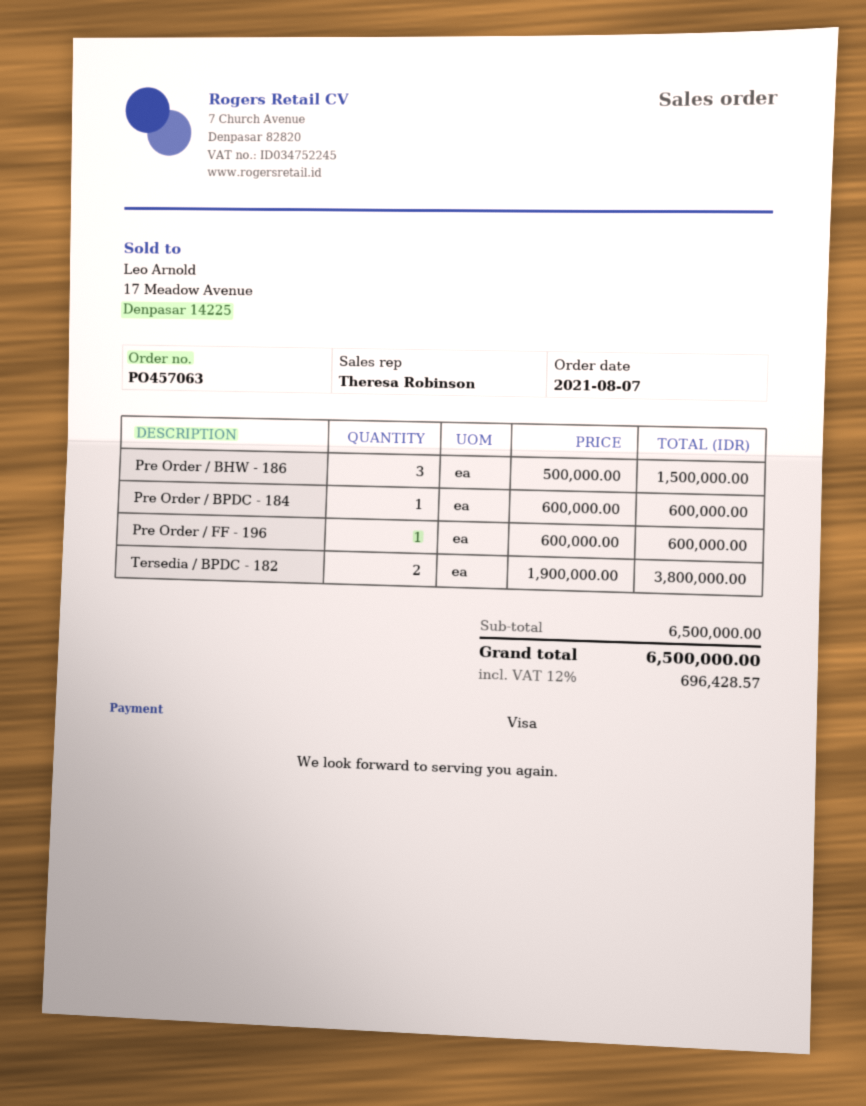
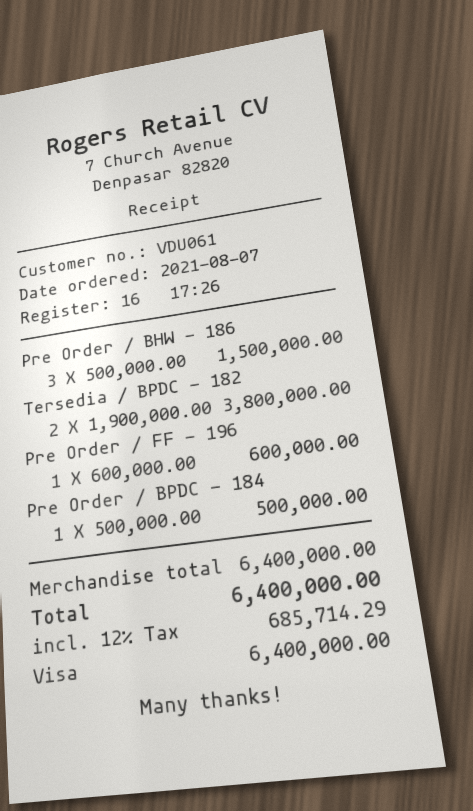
Pre Order / BPDC - 184: 1 x 600000.00 = 600000.00 -> 1 x 500000.00 = 500000.00
subtotal: 6500000.00 -> 6400000.00
tax: 12% = 696428.57 -> 12% = 685714.29
total: 6500000.00 -> 6400000.00

